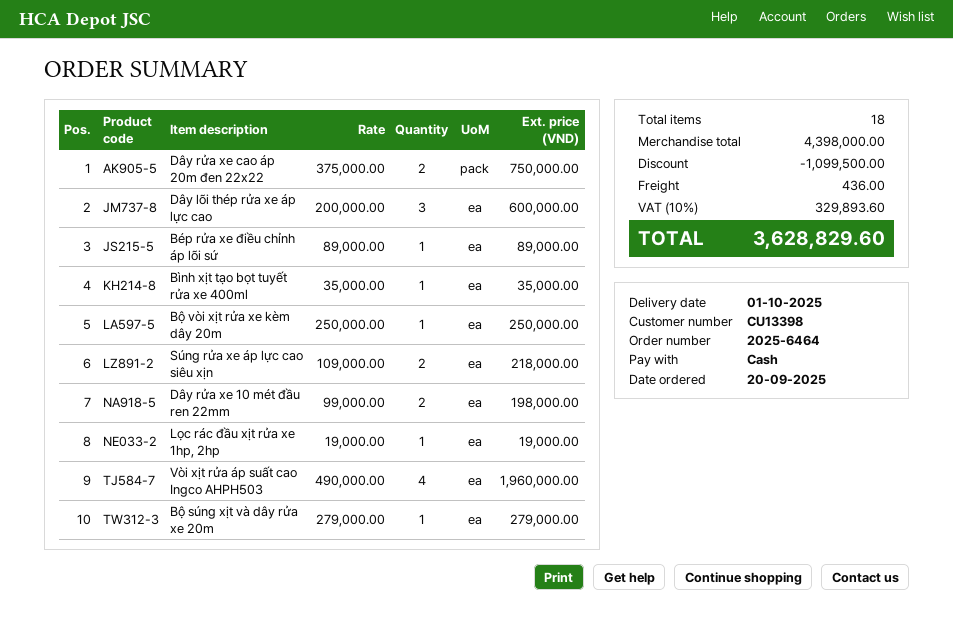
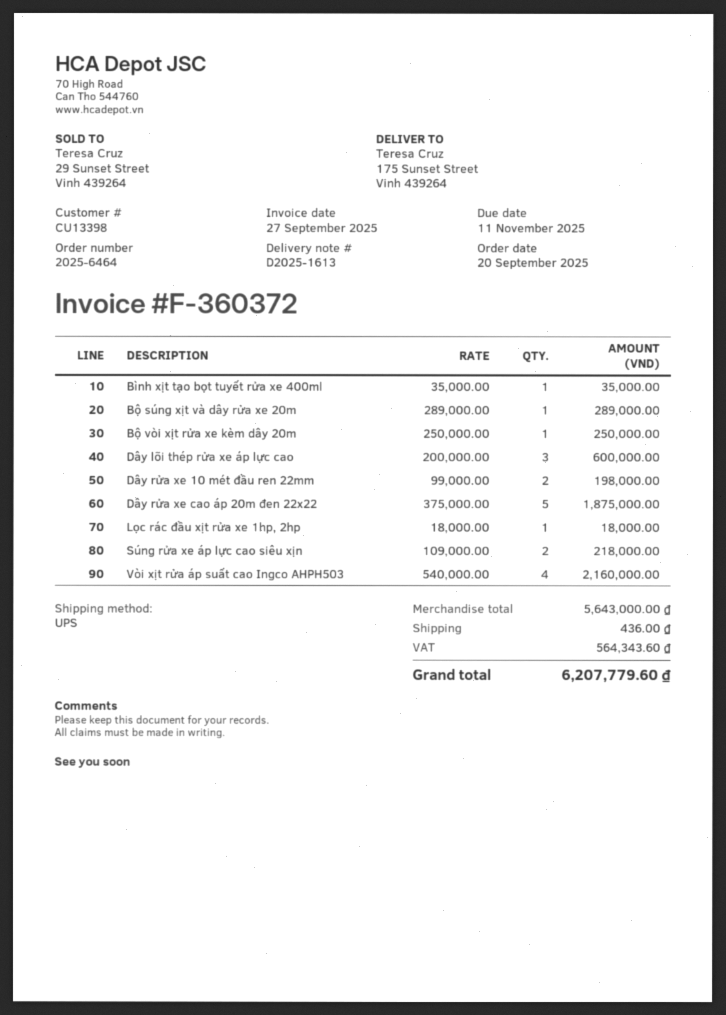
Dây rửa xe cao áp 20m đen 22x22: 2 x 375000.00 = 750000.00 -> 5 x 375000.00 = 1875000.00
Bép rửa xe điều chỉnh áp lõi sứ: 1 x 89000.00 = 89000.00 -> none
Lọc rác đầu xịt rửa xe 1hp, 2hp: 1 x 19000.00 = 19000.00 -> 1 x 18000.00 = 18000.00
Vòi xịt rửa áp suất cao Ingco AHPH503: 4 x 490000.00 = 1960000.00 -> 4 x 540000.00 = 2160000.00
Bộ súng xịt và dây rửa xe 20m: 1 x 279000.00 = 279000.00 -> 1 x 289000.00 = 289000.00
subtotal: 4398000.00 -> 5643000.00
discount: 1099500.00 -> none
tax: 329893.60 -> 564343.60
total: 3628829.60 -> 6207779.60

